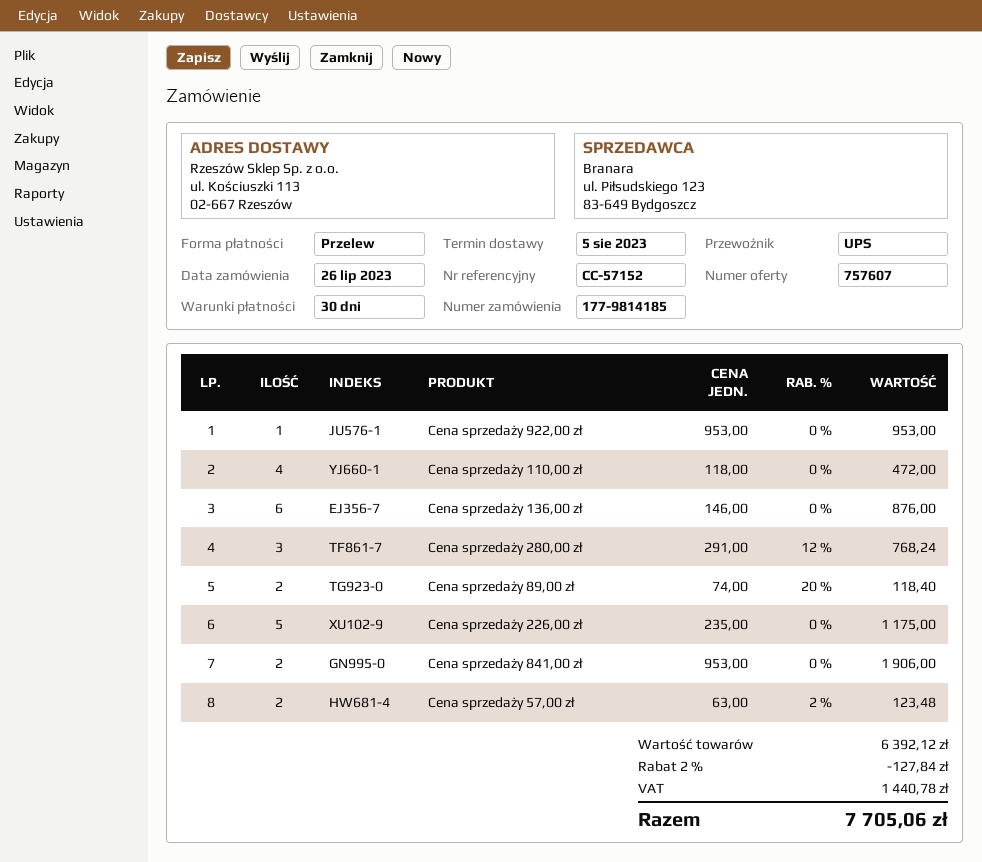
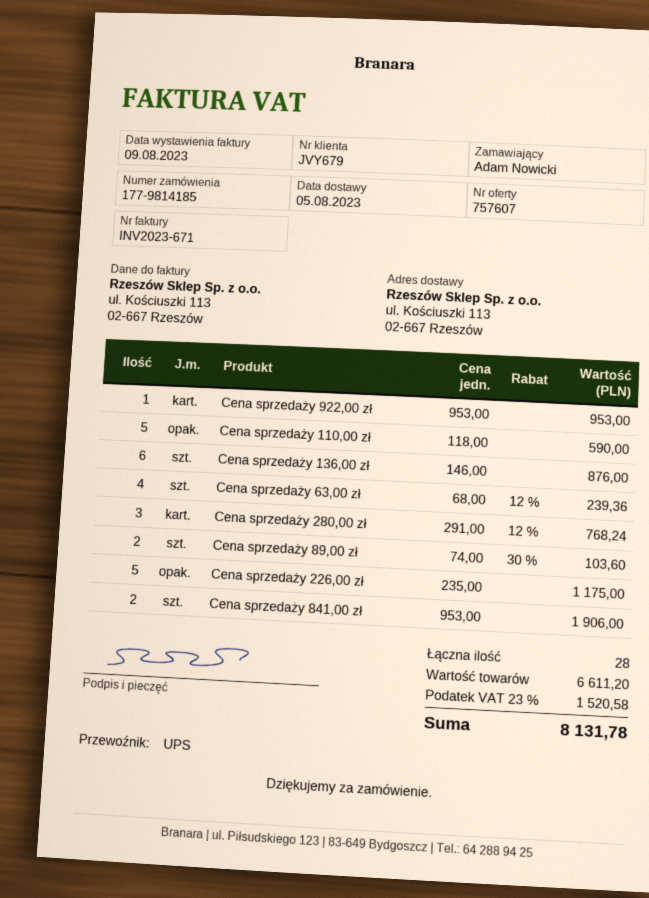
Cena sprzedaży 110,00 zł: 4 x 118.00 = 472.00 -> 5 x 118.00 = 590.00
Cena sprzedaży 89,00 zł: 2 x 74.00 - 20% = 118.40 -> 2 x 74.00 - 30% = 103.60
Cena sprzedaży 57,00 zł: 2 x 63.00 - 2% = 123.48 -> none
Cena sprzedaży 63,00 zł: none -> 4 x 68.00 - 12% = 239.36
subtotal: 6392.12 -> 6611.20
discount: 2% = 127.84 -> none
tax: 1440.78 -> 1520.58
total: 7705.06 -> 8131.78

